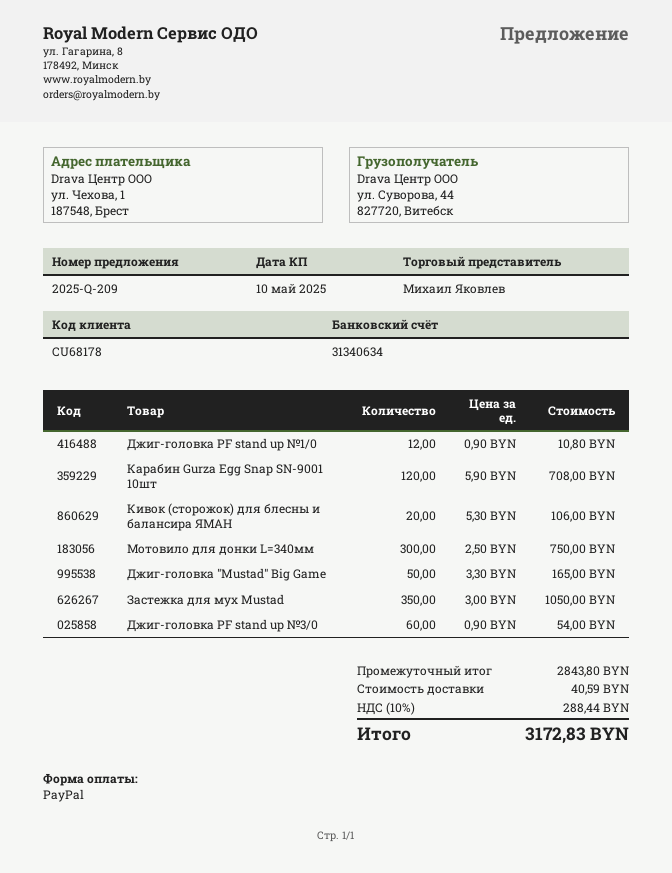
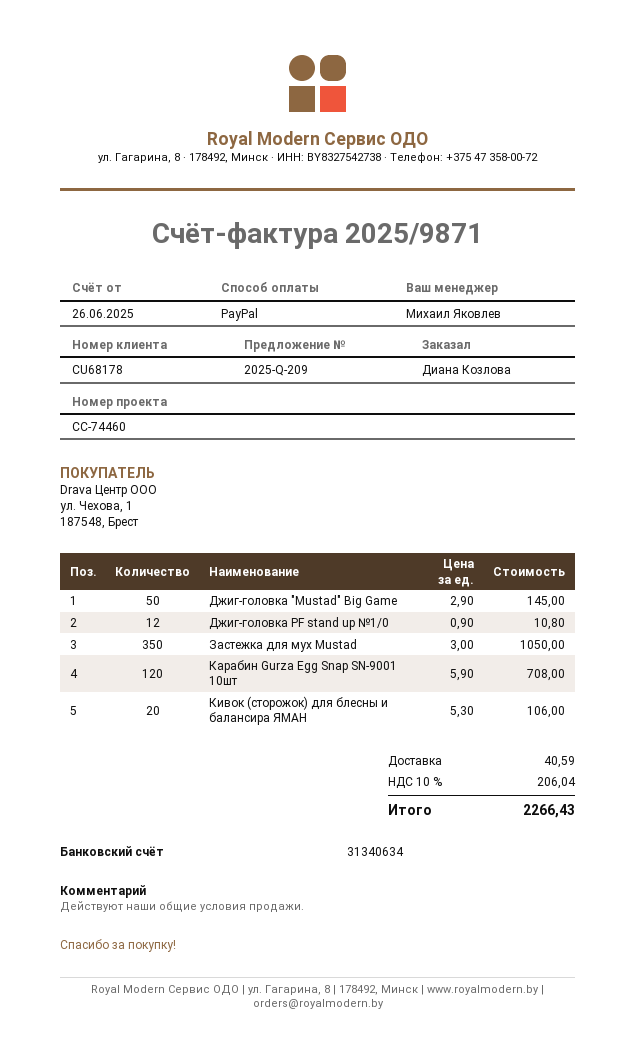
Мотовило для донки L=340мм: 300 x 2.50 = 750.00 -> none
Джиг-головка "Mustad" Big Game: 50 x 3.30 = 165.00 -> 50 x 2.90 = 145.00
Джиг-головка PF stand up №3/0: 60 x 0.90 = 54.00 -> none
tax: 10% = 288.44 -> 10% = 206.04
total: 3172.83 -> 2266.43

